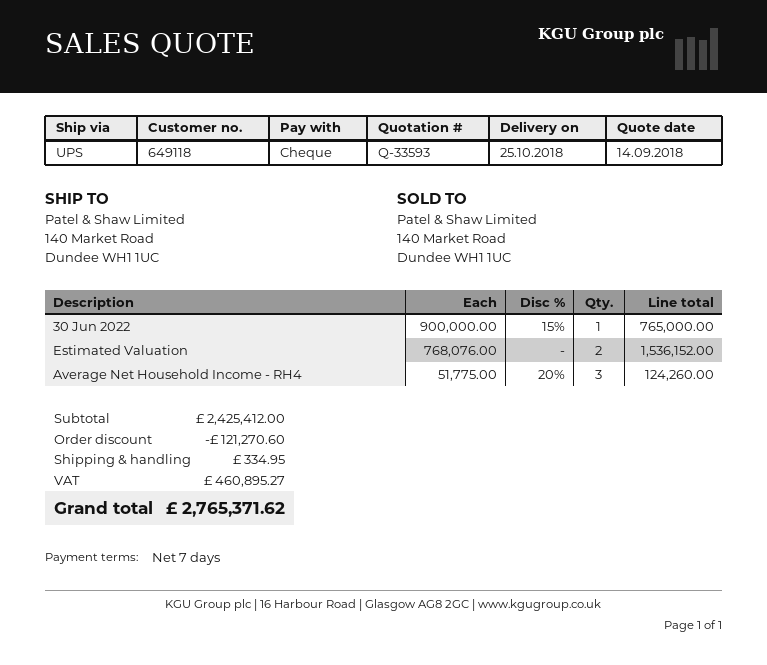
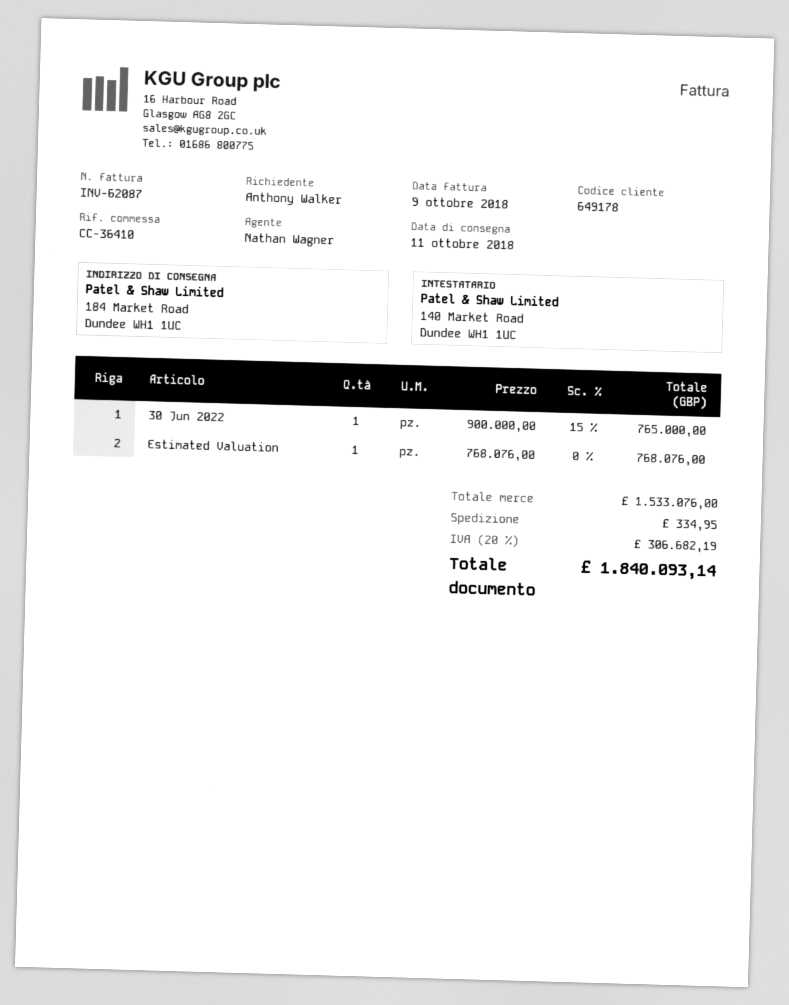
delivery date: 2018-10-25 -> 2018-10-11
customer number: 649118 -> 649178
ship to: 140 Market Road, Dundee WH1 1UC -> 184 Market Road, Dundee WH1 1UC
Estimated Valuation: 2 x 768076.00 = 1536152.00 -> 1 x 768076.00 = 768076.00
Average Net Household Income - RH4: 3 x 51775.00 - 20% = 124260.00 -> none
subtotal: 2425412.00 -> 1533076.00
discount: 121270.60 -> none
tax: 460895.27 -> 306682.19
total: 2765371.62 -> 1840093.14

